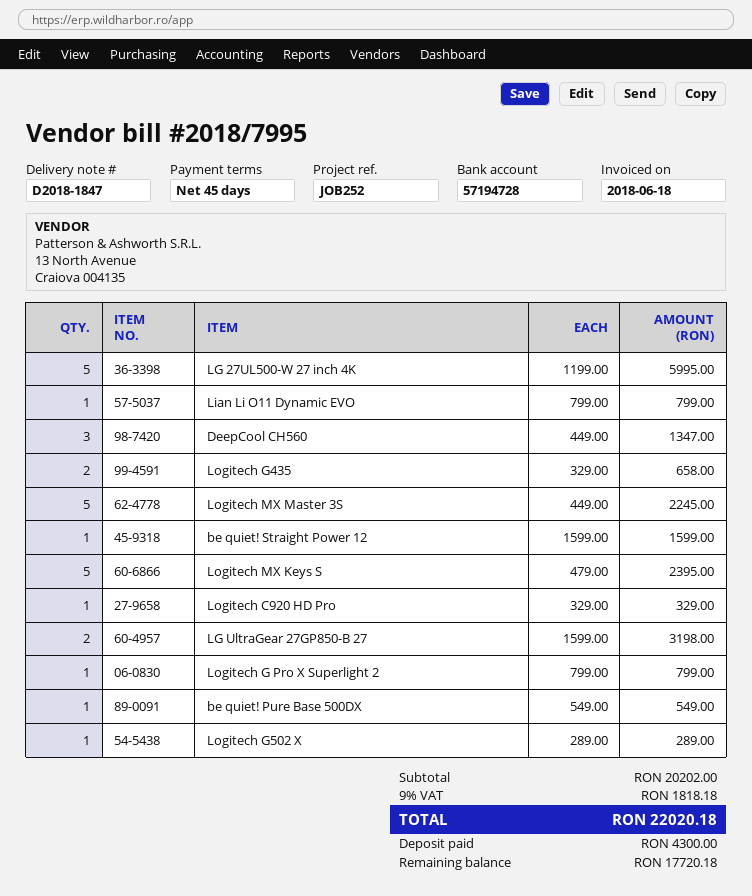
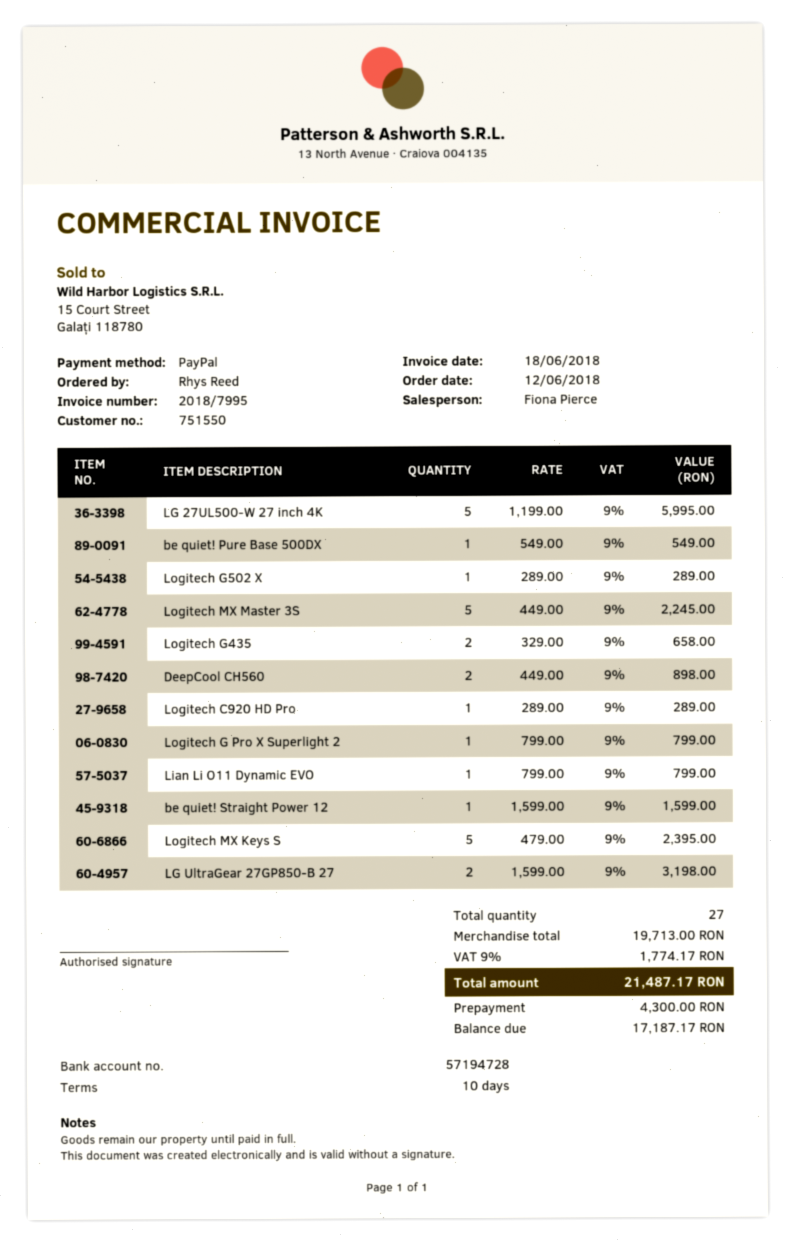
payment terms: 45 days -> 10 days
DeepCool CH560: 3 x 449.00 = 1347.00 -> 2 x 449.00 = 898.00
Logitech C920 HD Pro: 1 x 329.00 = 329.00 -> 1 x 289.00 = 289.00
subtotal: 20202.00 -> 19713.00
tax: 9% = 1818.18 -> 9% = 1774.17
total: 22020.18 -> 21487.17
balance: 17720.18 -> 17187.17

